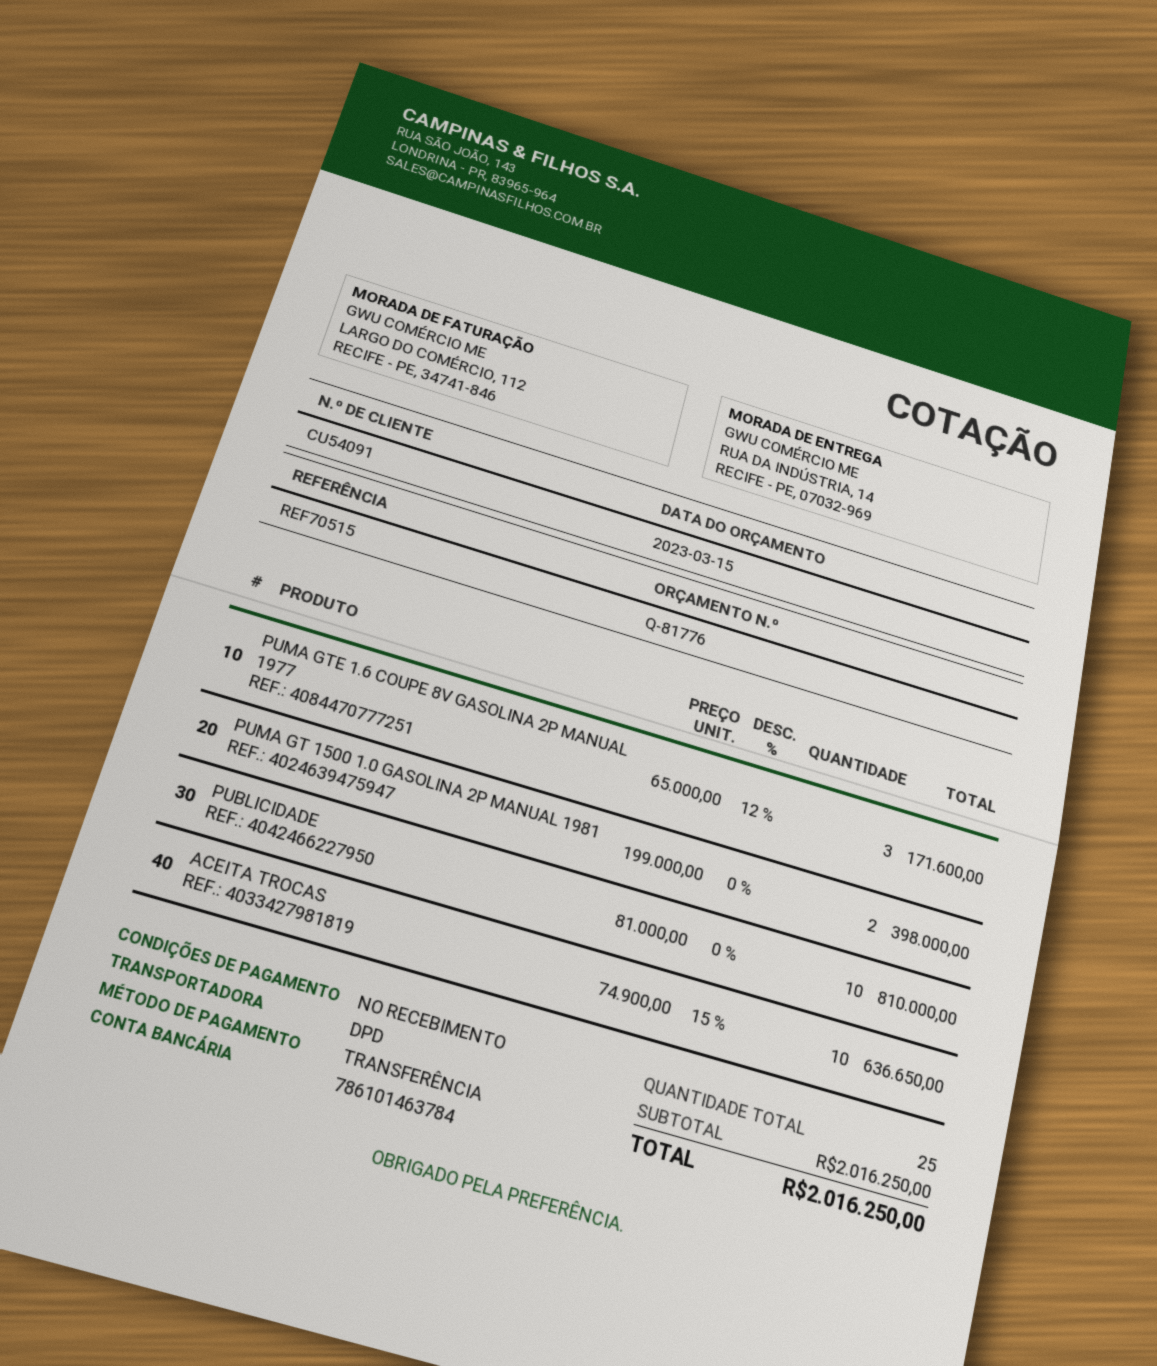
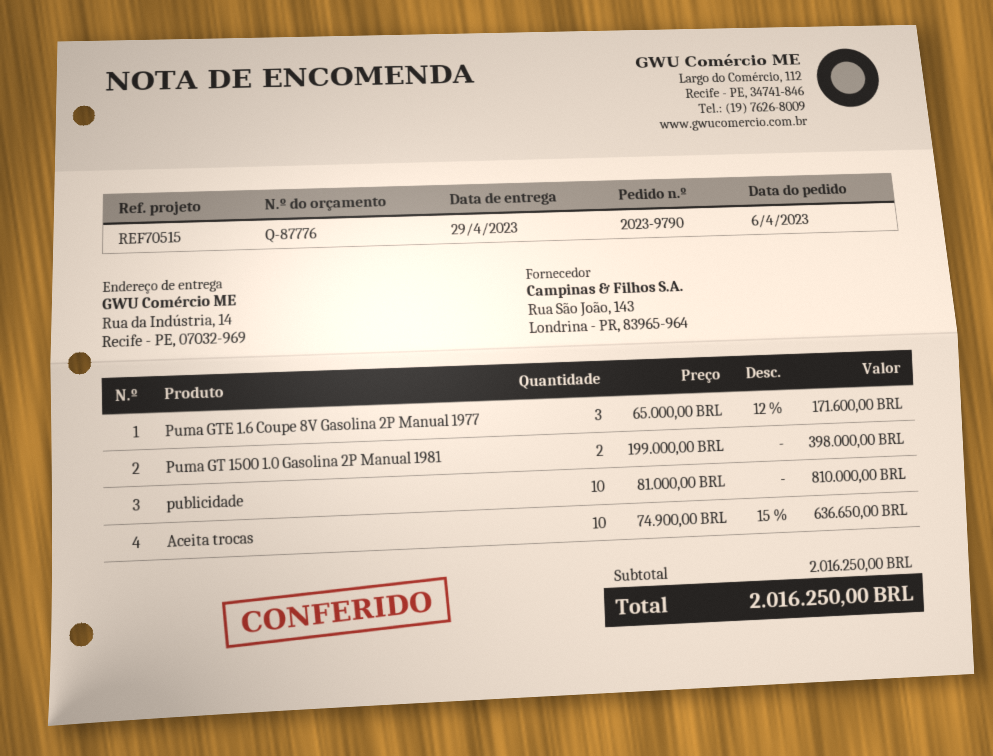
quote number: Q-81776 -> Q-87776

